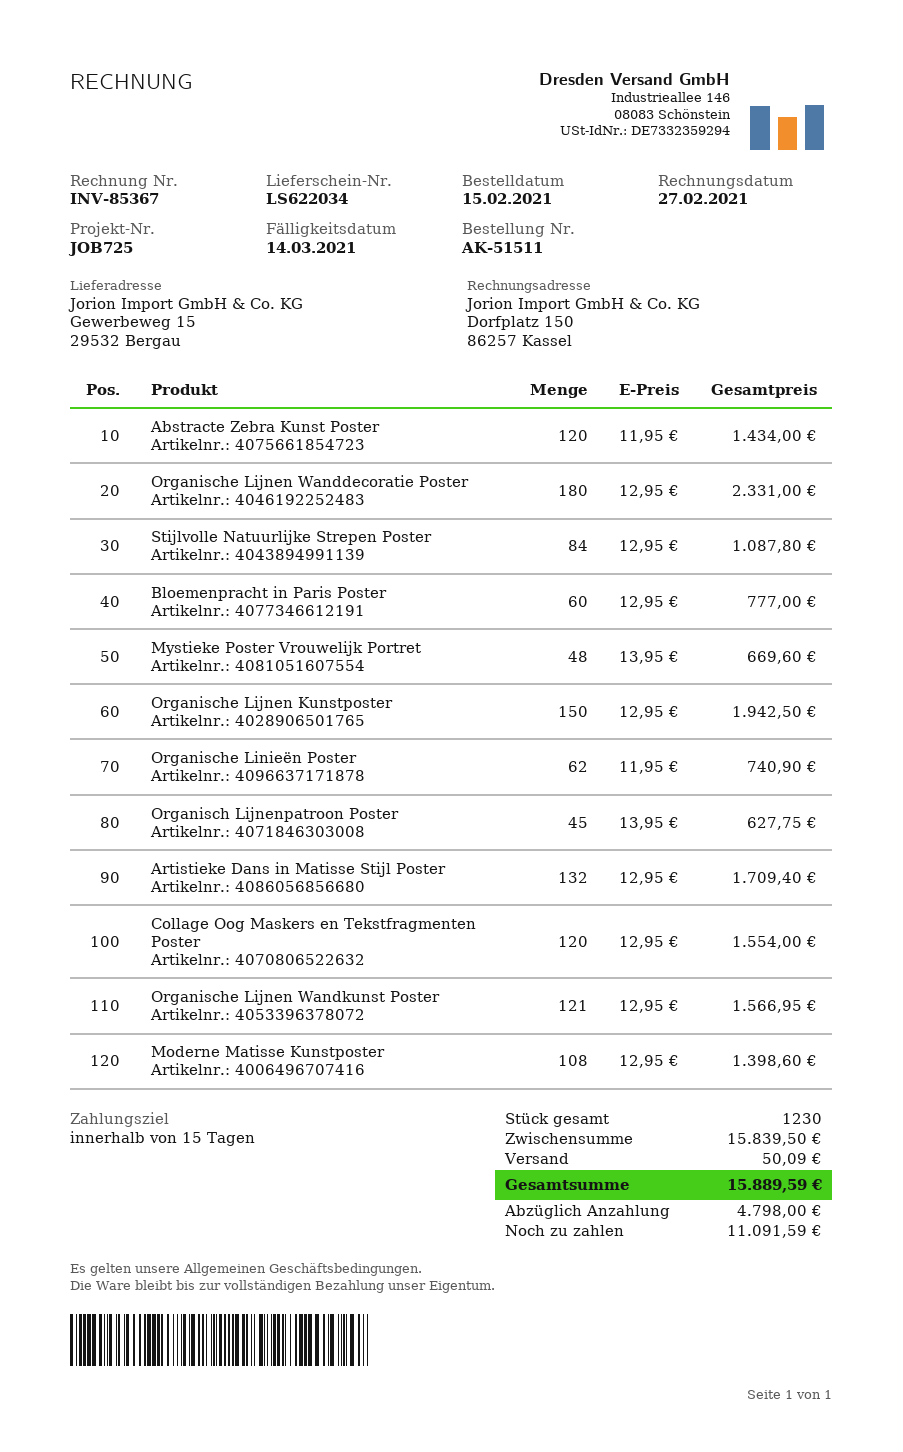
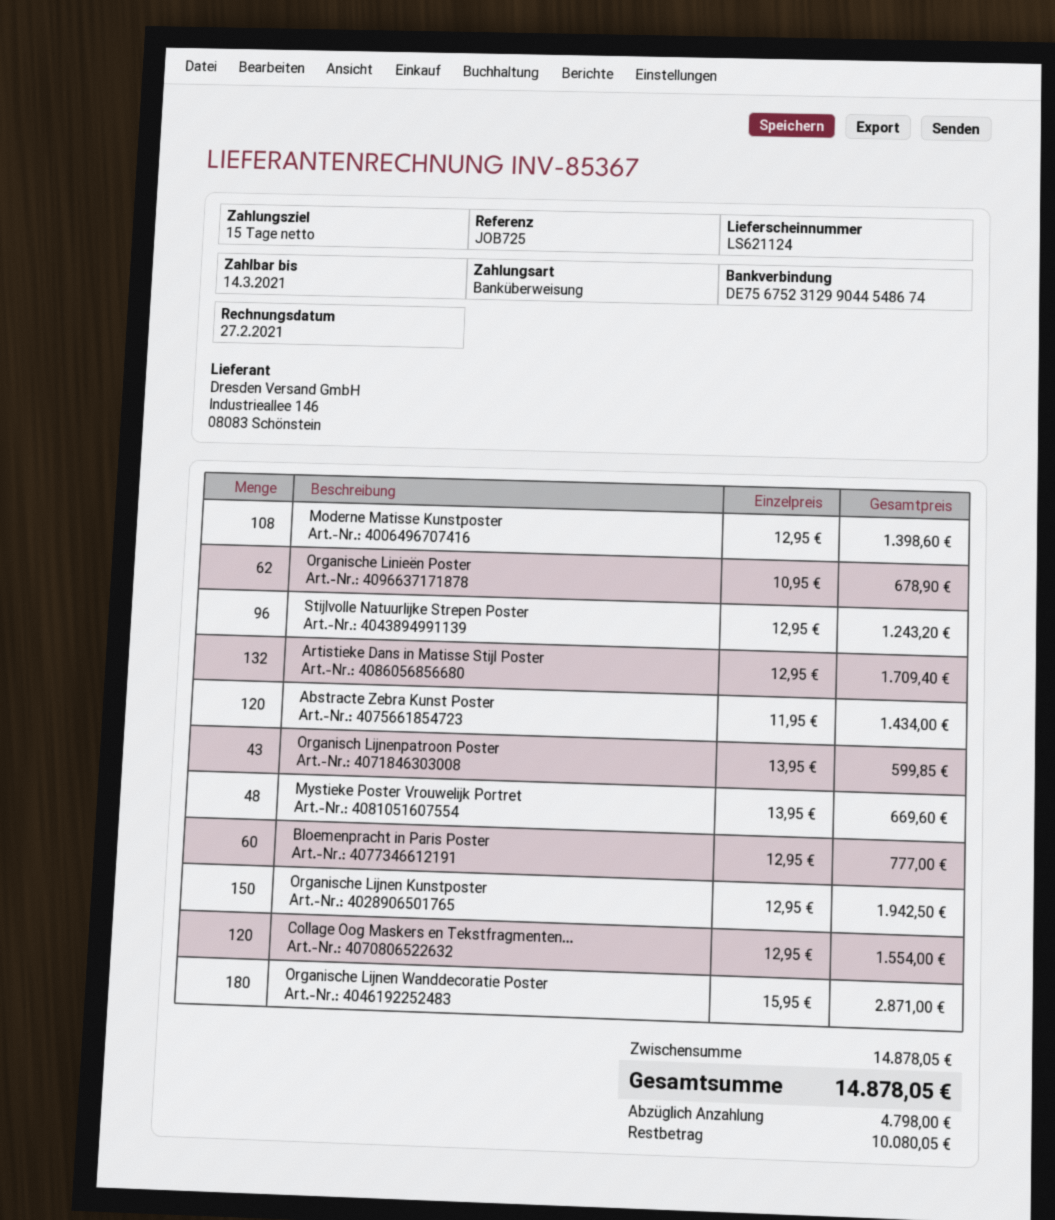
delivery note number: LS622034 -> LS621124
Organische Lijnen Wanddecoratie Poster: 180 x 12.95 = 2331.00 -> 180 x 15.95 = 2871.00
Stijlvolle Natuurlijke Strepen Poster: 84 x 12.95 = 1087.80 -> 96 x 12.95 = 1243.20
Organische Linieën Poster: 62 x 11.95 = 740.90 -> 62 x 10.95 = 678.90
Organisch Lijnenpatroon Poster: 45 x 13.95 = 627.75 -> 43 x 13.95 = 599.85
Organische Lijnen Wandkunst Poster: 121 x 12.95 = 1566.95 -> none
subtotal: 15839.50 -> 14878.05
shipping: 50.09 -> none
total: 15889.59 -> 14878.05
balance: 11091.59 -> 10080.05

